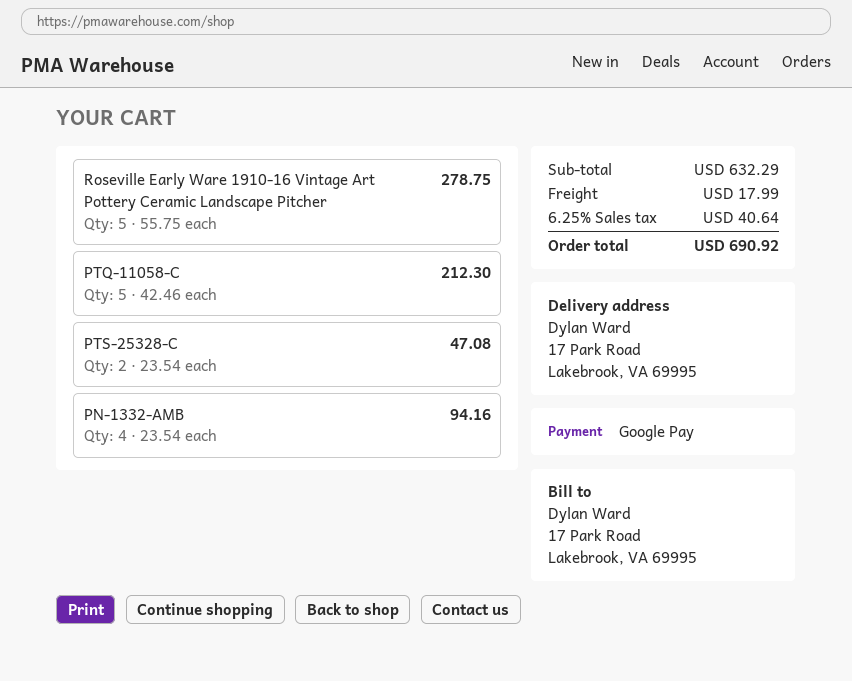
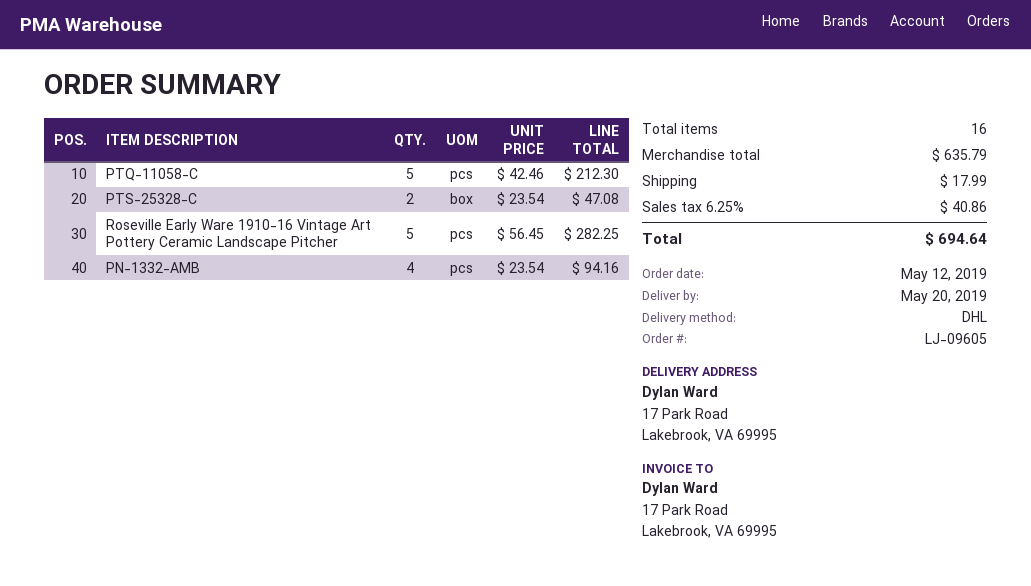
Roseville Early Ware 1910-16 Vintage Art Pottery Ceramic Landscape Pitcher: 5 x 55.75 = 278.75 -> 5 x 56.45 = 282.25
subtotal: 632.29 -> 635.79
tax: 6.25% = 40.64 -> 6.25% = 40.86
total: 690.92 -> 694.64

